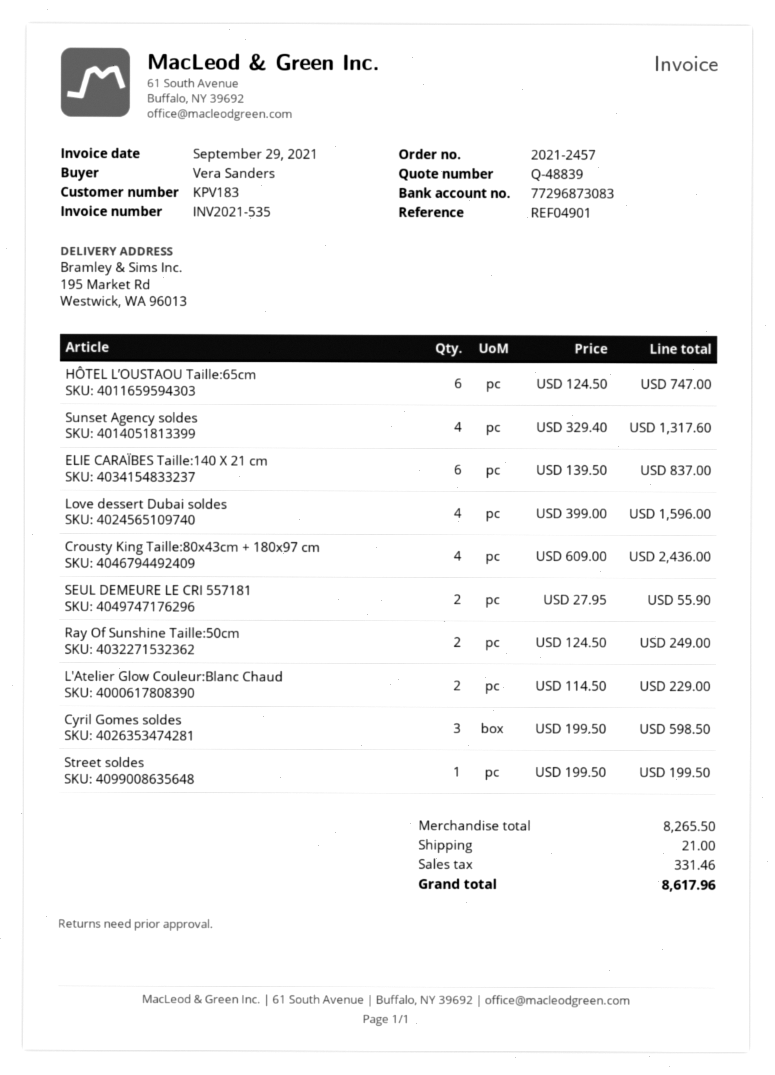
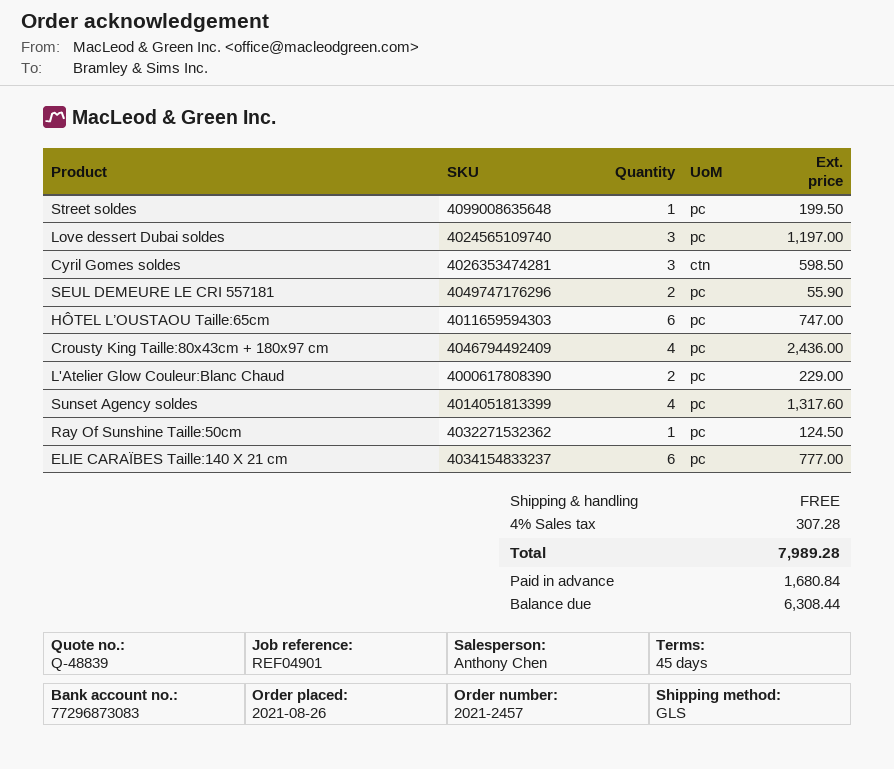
ELIE CARAÏBES Taille:140 X 21 cm: 6 for 837.00 -> 6 for 777.00
Love dessert Dubai soldes: 4 for 1596.00 -> 3 for 1197.00
Ray Of Sunshine Taille:50cm: 2 for 249.00 -> 1 for 124.50
shipping: 21.00 -> 0.00
tax: 331.46 -> 307.28
total: 8617.96 -> 7989.28

